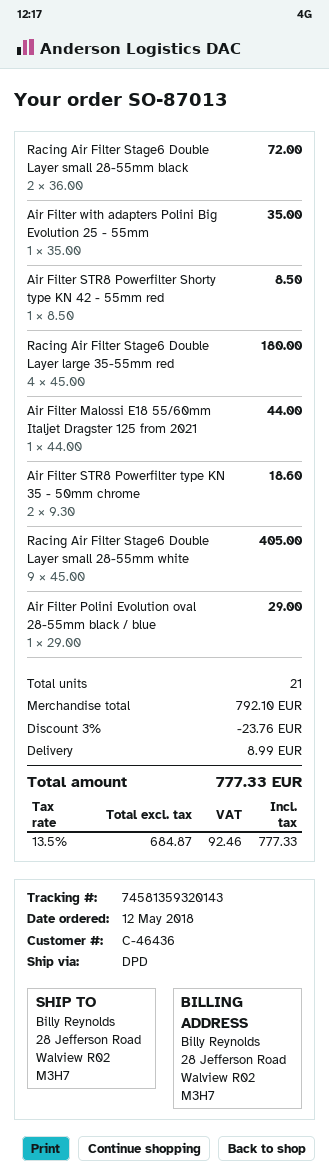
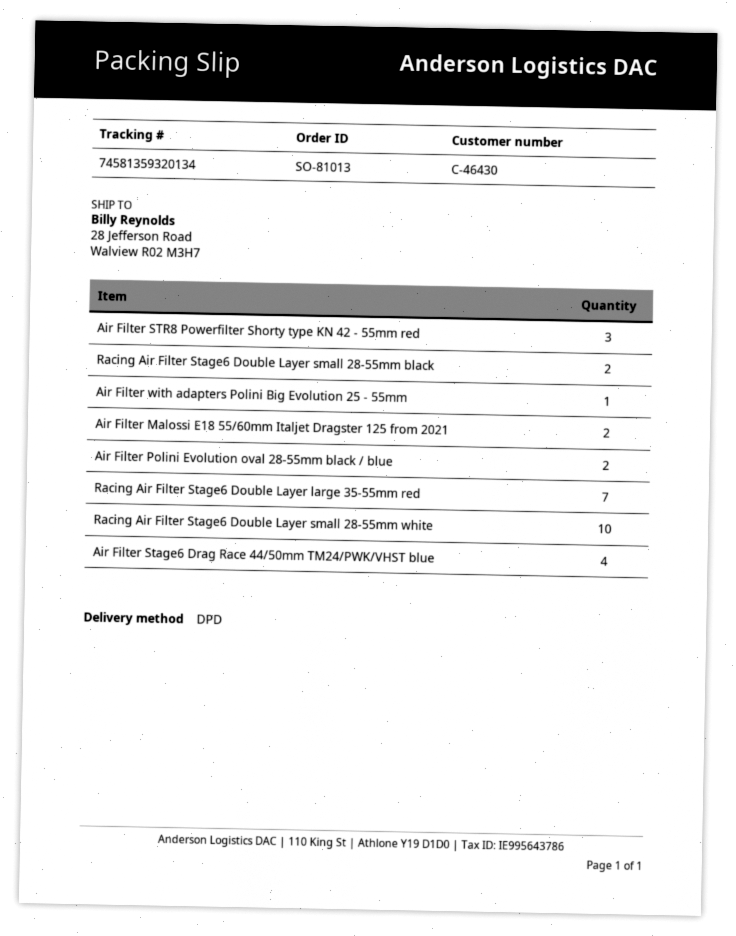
order number: SO-87013 -> SO-81013
customer number: C-46436 -> C-46430
tracking number: 74581359320143 -> 74581359320134
Air Filter STR8 Powerfilter Shorty type KN 42 - 55mm red: 1 -> 3
Racing Air Filter Stage6 Double Layer large 35-55mm red: 4 -> 7
Air Filter Malossi E18 55/60mm Italjet Dragster 125 from 2021: 1 -> 2
Air Filter STR8 Powerfilter type KN 35 - 50mm chrome: 2 -> none
Racing Air Filter Stage6 Double Layer small 28-55mm white: 9 -> 10
Air Filter Polini Evolution oval 28-55mm black / blue: 1 -> 2
Air Filter Stage6 Drag Race 44/50mm TM24/PWK/VHST blue: none -> 4

